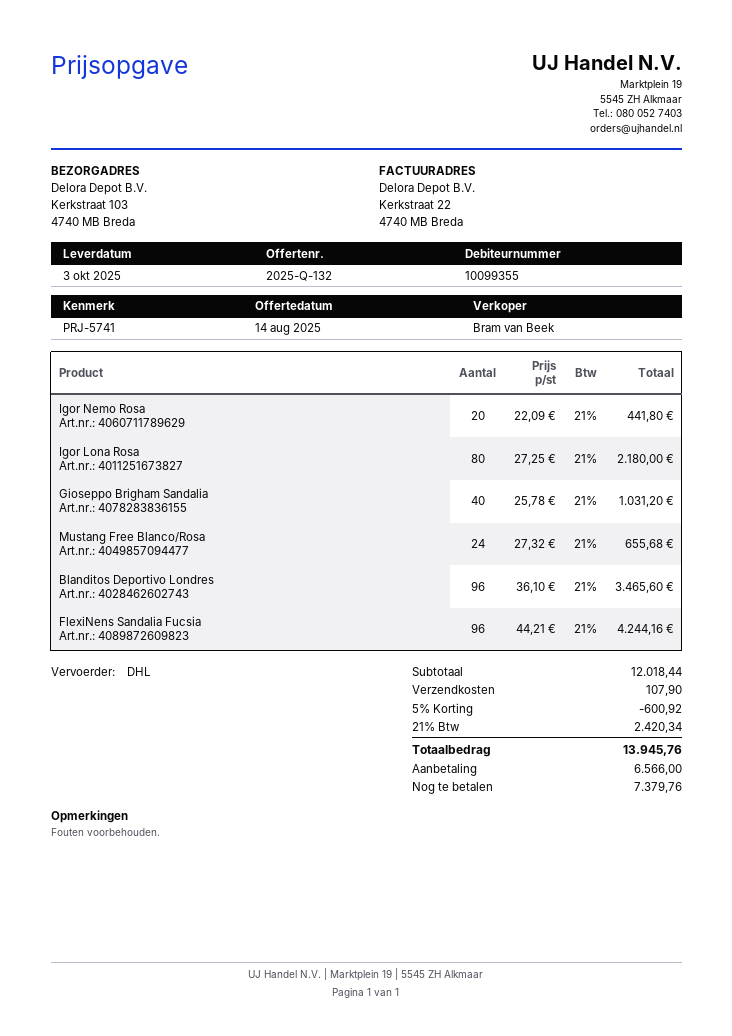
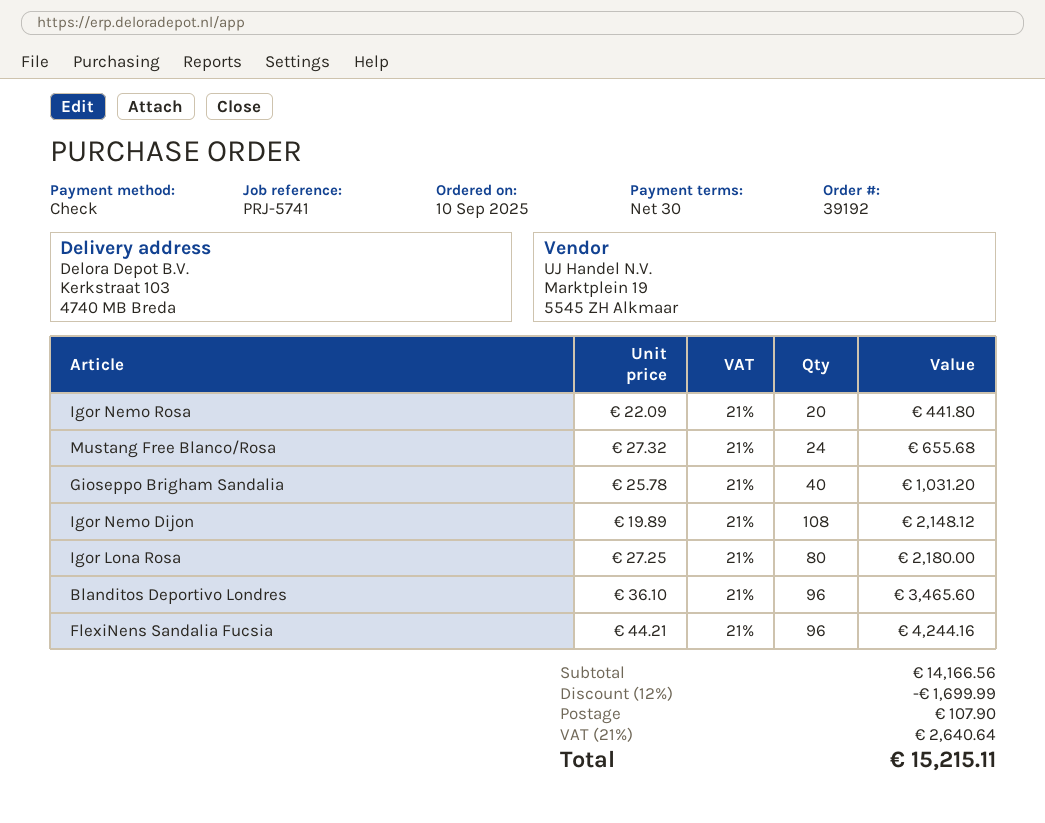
Igor Nemo Dijon: none -> 108 x 19.89 = 2148.12
subtotal: 12018.44 -> 14166.56
discount: 5% = 600.92 -> 12% = 1699.99
tax: 21% = 2420.34 -> 21% = 2640.64
total: 13945.76 -> 15215.11

